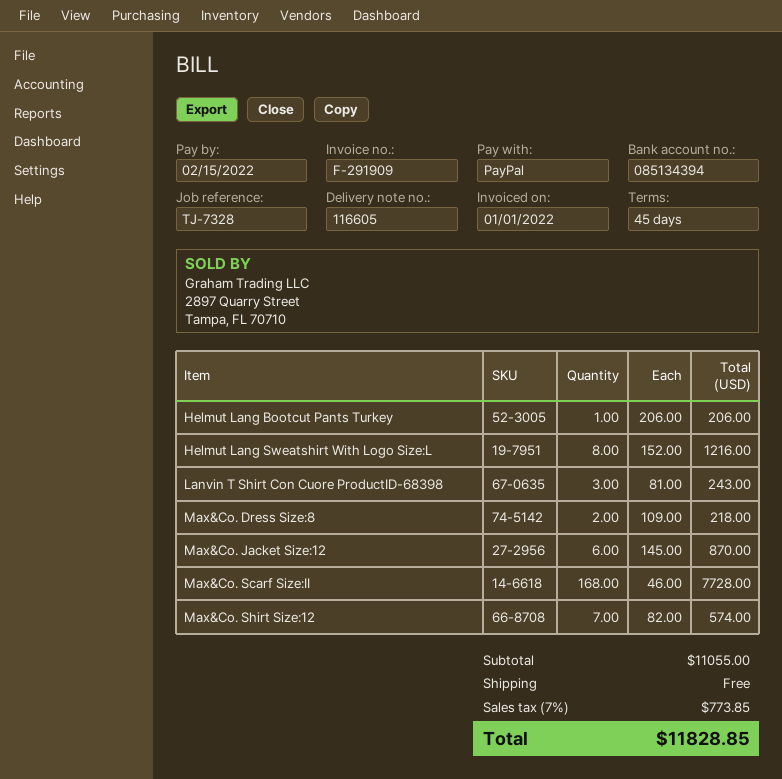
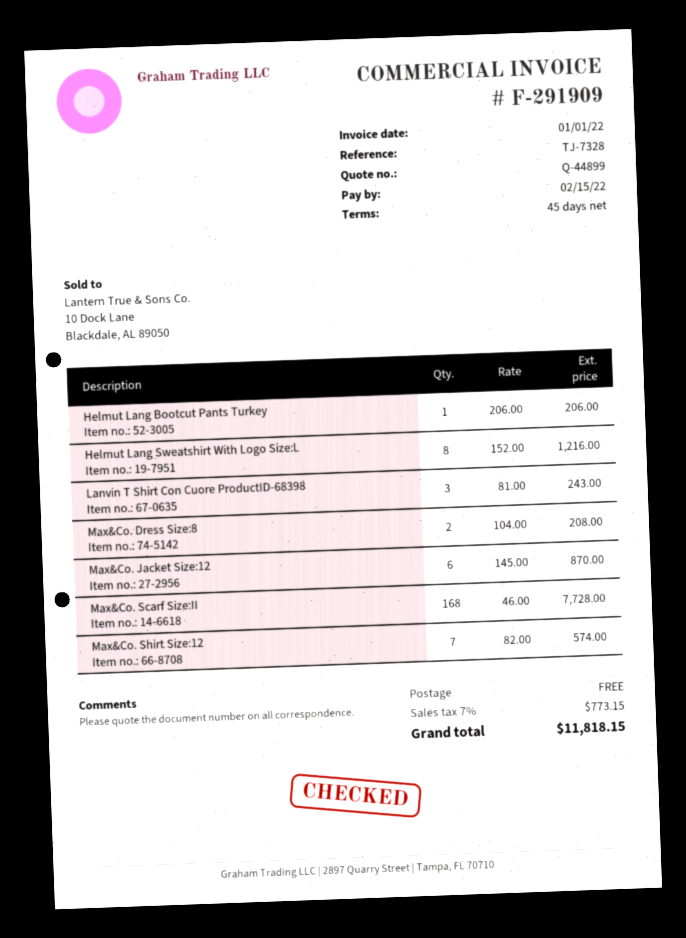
Max&Co. Dress Size:8: 2 x 109.00 = 218.00 -> 2 x 104.00 = 208.00
tax: 7% = 773.85 -> 7% = 773.15
total: 11828.85 -> 11818.15

